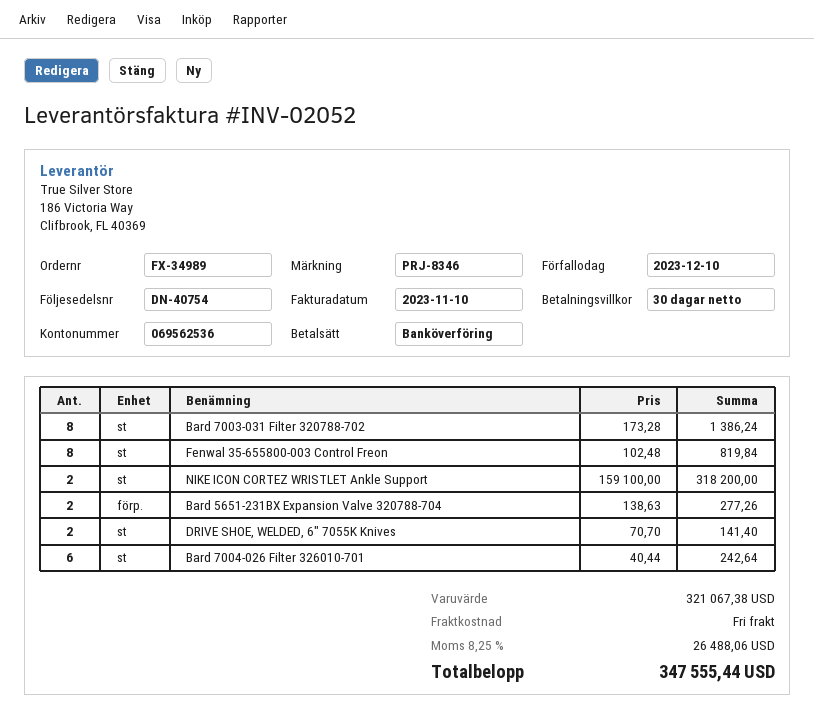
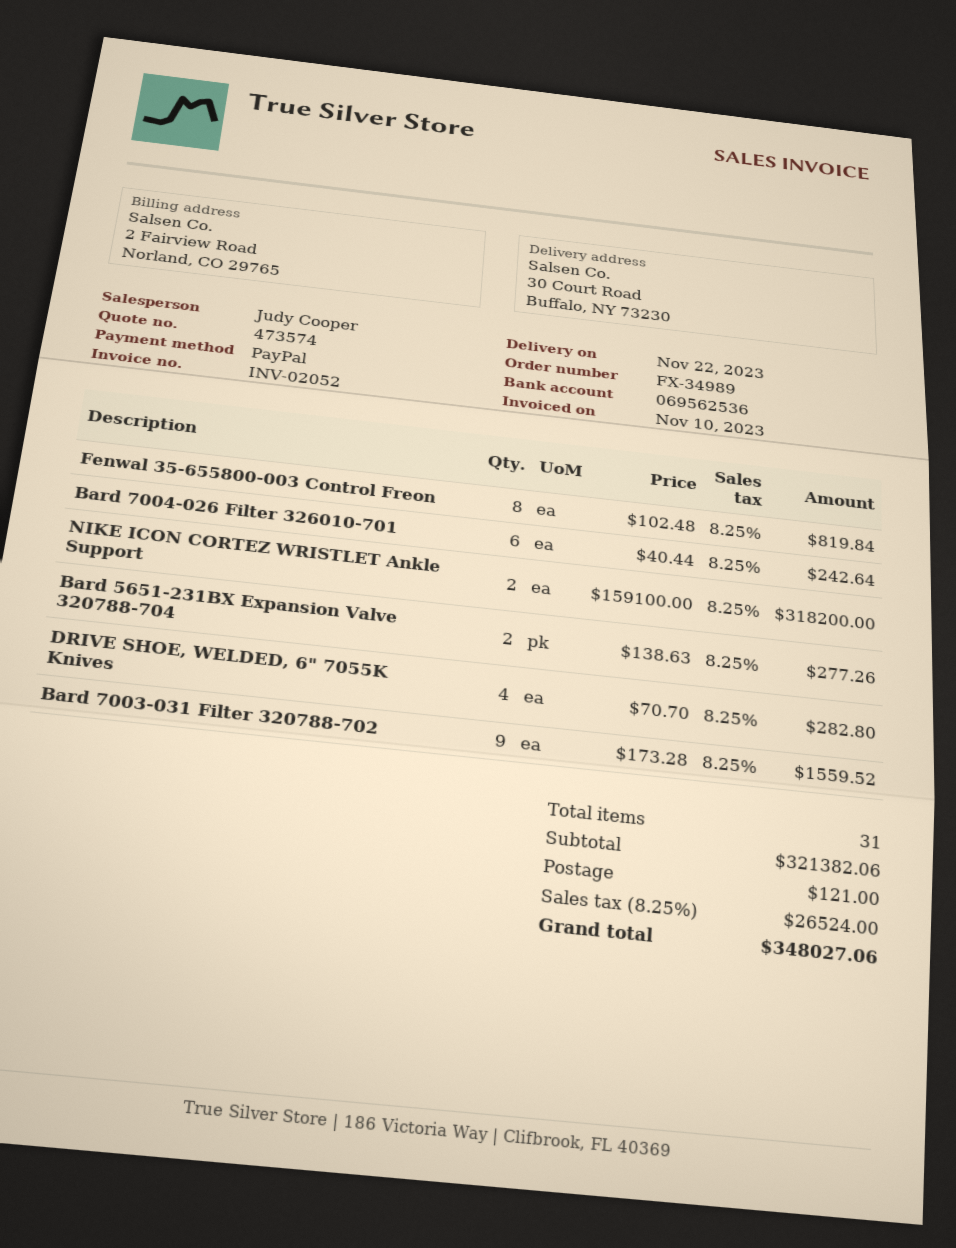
payment method: bank transfer -> PayPal
Bard 7003-031 Filter 320788-702: 8 x 173.28 = 1386.24 -> 9 x 173.28 = 1559.52
DRIVE SHOE, WELDED, 6" 7055K Knives: 2 x 70.70 = 141.40 -> 4 x 70.70 = 282.80
subtotal: 321067.38 -> 321382.06
shipping: 0.00 -> 121.00
tax: 8.25% = 26488.06 -> 8.25% = 26524.00
total: 347555.44 -> 348027.06

